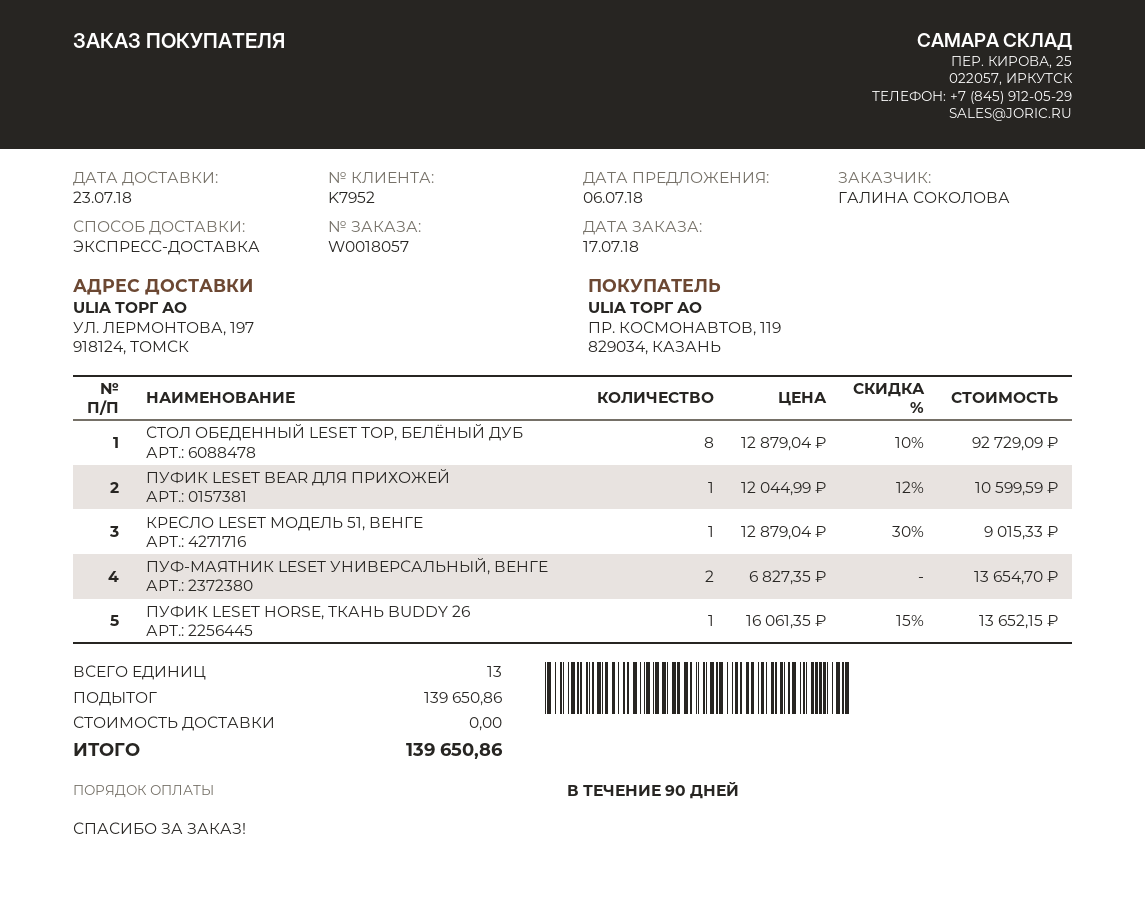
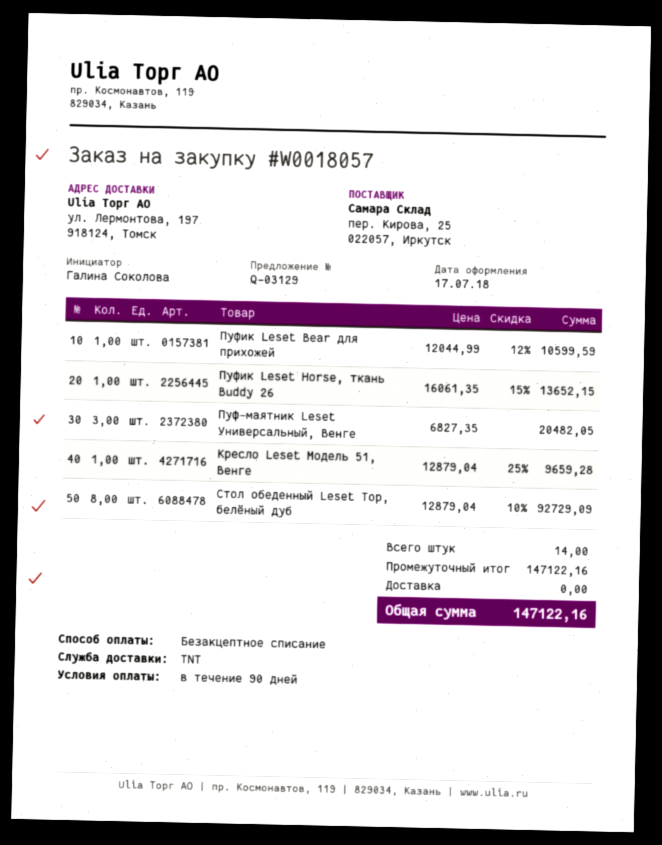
shipping method: express -> TNT
КРЕСЛО LESET МОДЕЛЬ 51, ВЕНГЕ: 1 x 12879.04 - 30% = 9015.33 -> 1 x 12879.04 - 25% = 9659.28
ПУФ-МАЯТНИК LESET УНИВЕРСАЛЬНЫЙ, ВЕНГЕ: 2 x 6827.35 = 13654.70 -> 3 x 6827.35 = 20482.05
total quantity: 13 -> 14
subtotal: 139650.86 -> 147122.16
total: 139650.86 -> 147122.16

